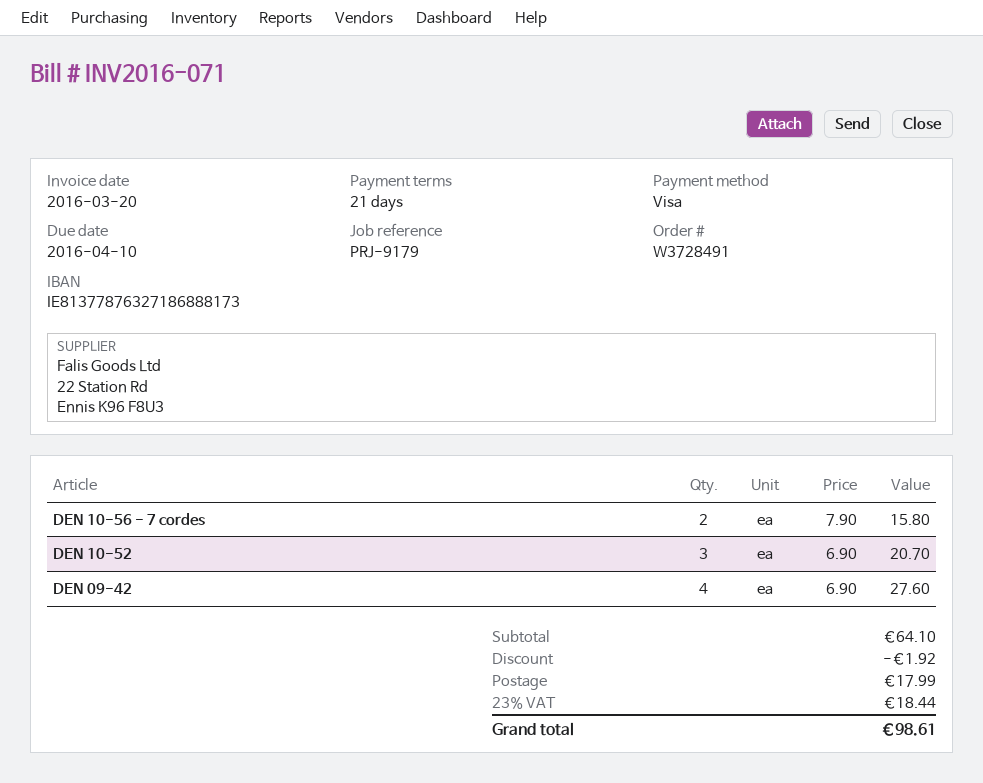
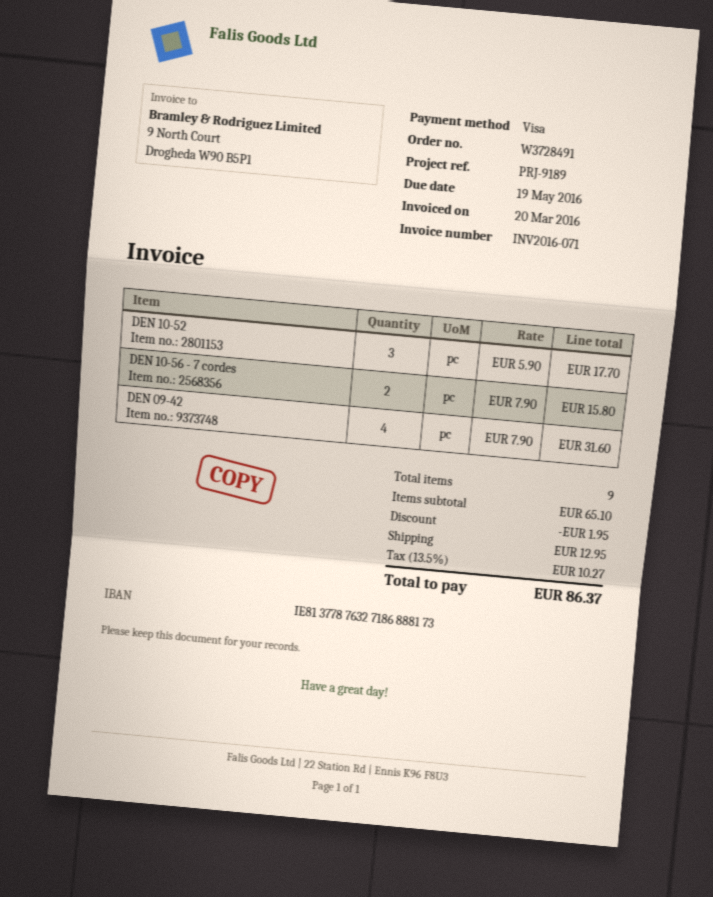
due date: 2016-04-10 -> 2016-05-19
reference: PRJ-9179 -> PRJ-9189
DEN 10-52: 3 x 6.90 = 20.70 -> 3 x 5.90 = 17.70
DEN 09-42: 4 x 6.90 = 27.60 -> 4 x 7.90 = 31.60
subtotal: 64.10 -> 65.10
discount: 1.92 -> 1.95
shipping: 17.99 -> 12.95
tax: 23% = 18.44 -> 13.5% = 10.27
total: 98.61 -> 86.37

